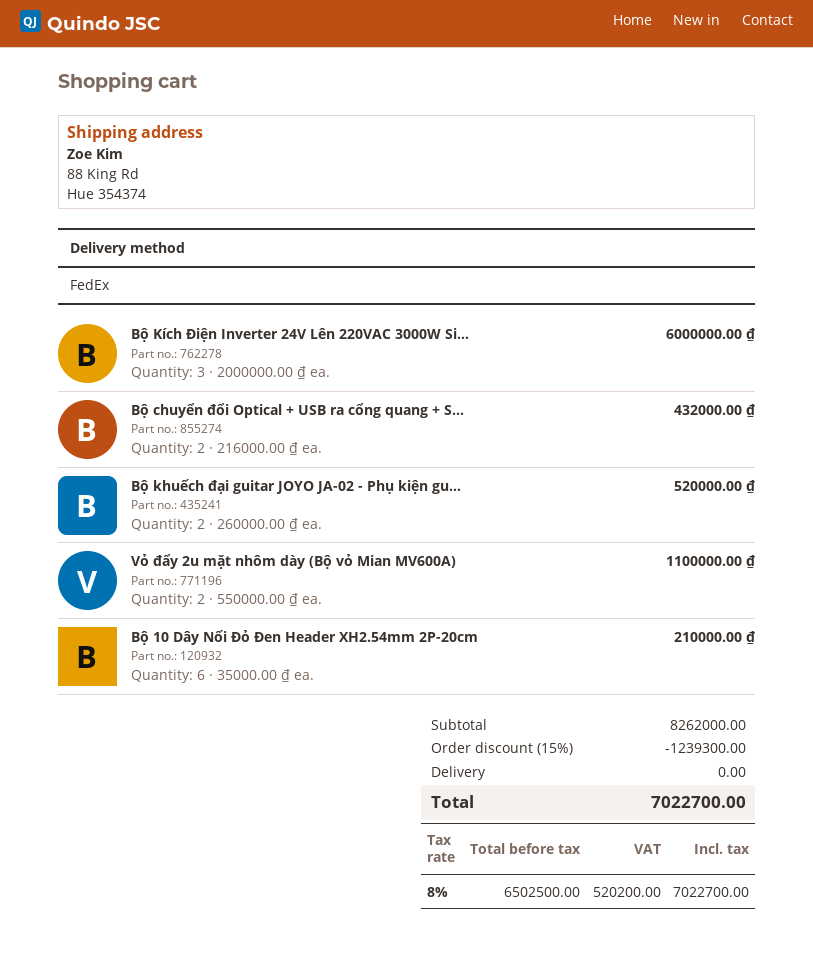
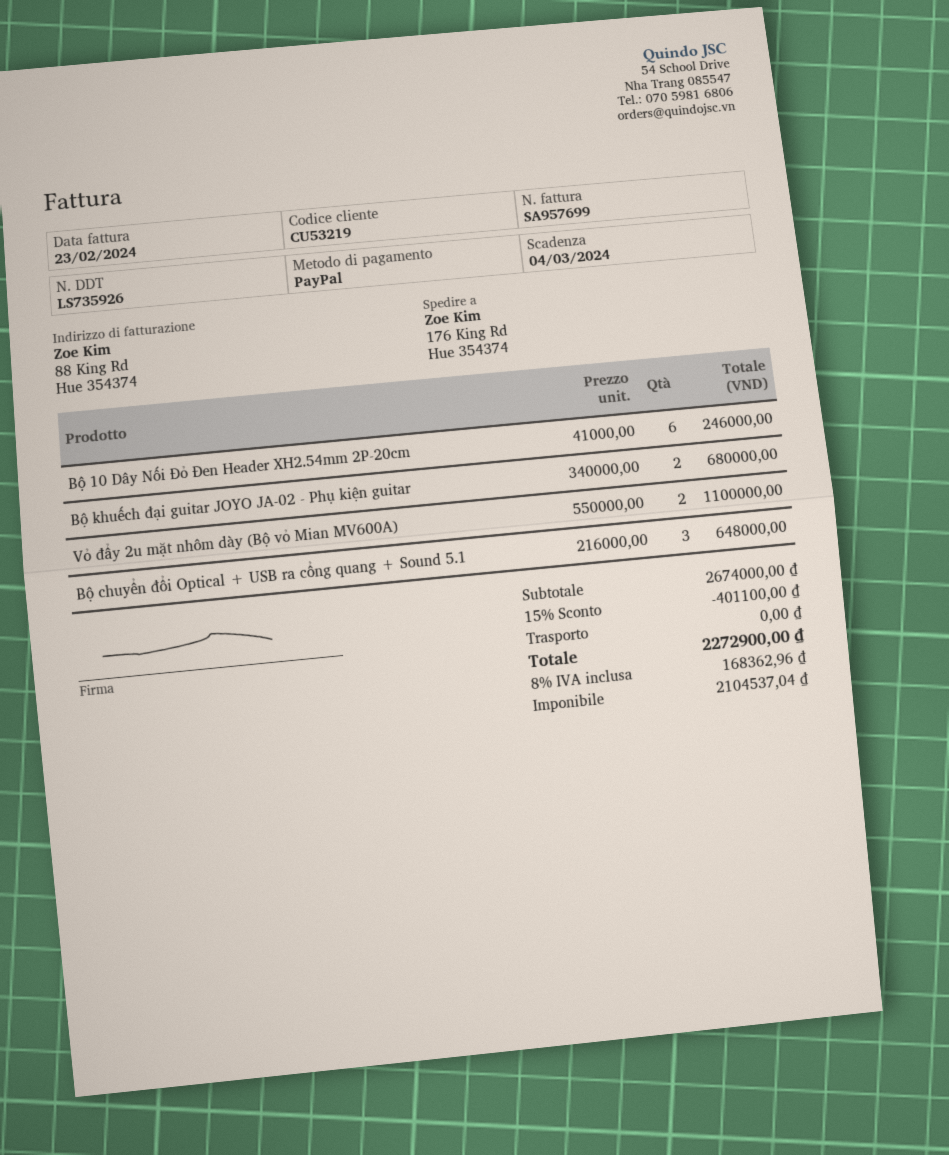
ship to: 88 King Rd, Hue 354374 -> 176 King Rd, Hue 354374
Bộ Kích Điện Inverter 24V Lên 220VAC 3000W Si...: 3 x 2000000.00 = 6000000.00 -> none
Bộ chuyển đổi Optical + USB ra cổng quang + S...: 2 x 216000.00 = 432000.00 -> 3 x 216000.00 = 648000.00
Bộ khuếch đại guitar JOYO JA-02 - Phụ kiện gu...: 2 x 260000.00 = 520000.00 -> 2 x 340000.00 = 680000.00
Bộ 10 Dây Nối Đỏ Đen Header XH2.54mm 2P-20cm: 6 x 35000.00 = 210000.00 -> 6 x 41000.00 = 246000.00
subtotal: 8262000.00 -> 2674000.00
discount: 15% = 1239300.00 -> 15% = 401100.00
net: 6502500.00 -> 2104537.04
tax: 8% = 520200.00 -> 8% = 168362.96
total: 7022700.00 -> 2272900.00

